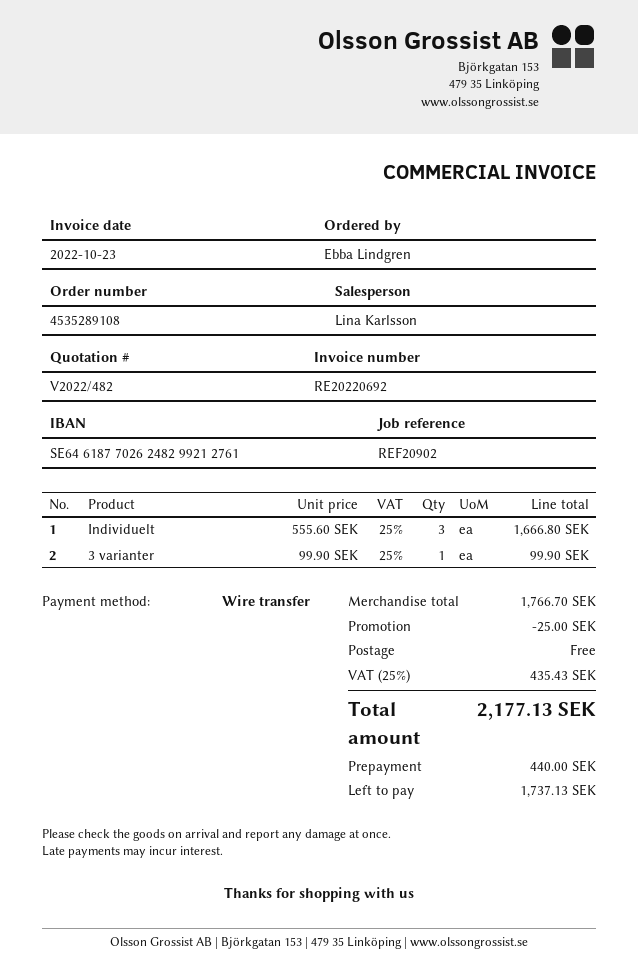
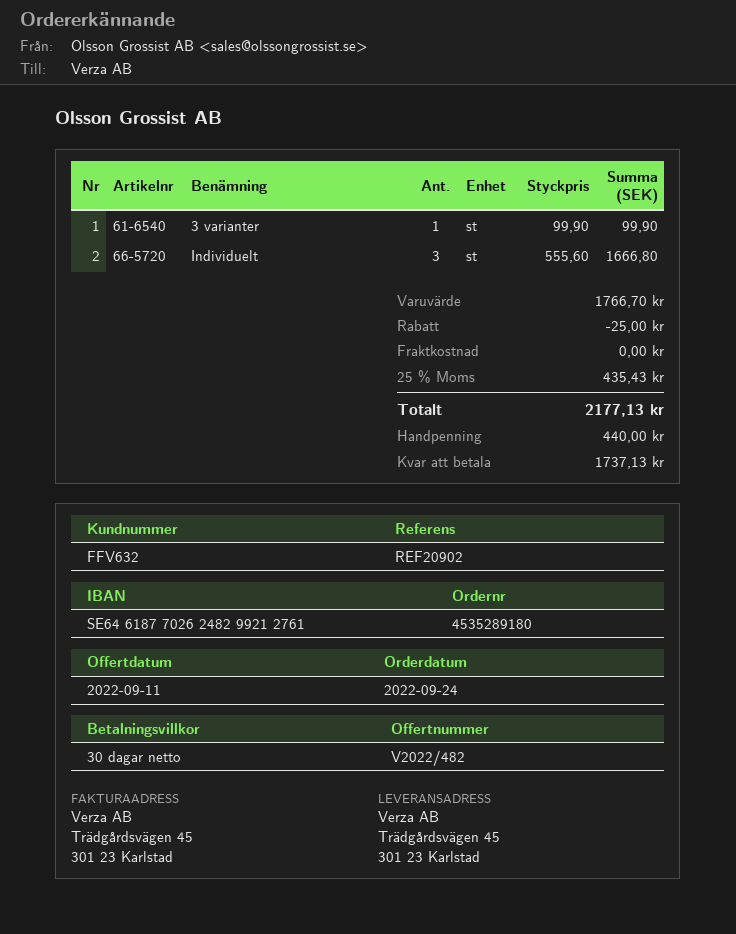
order number: 4535289108 -> 4535289180

